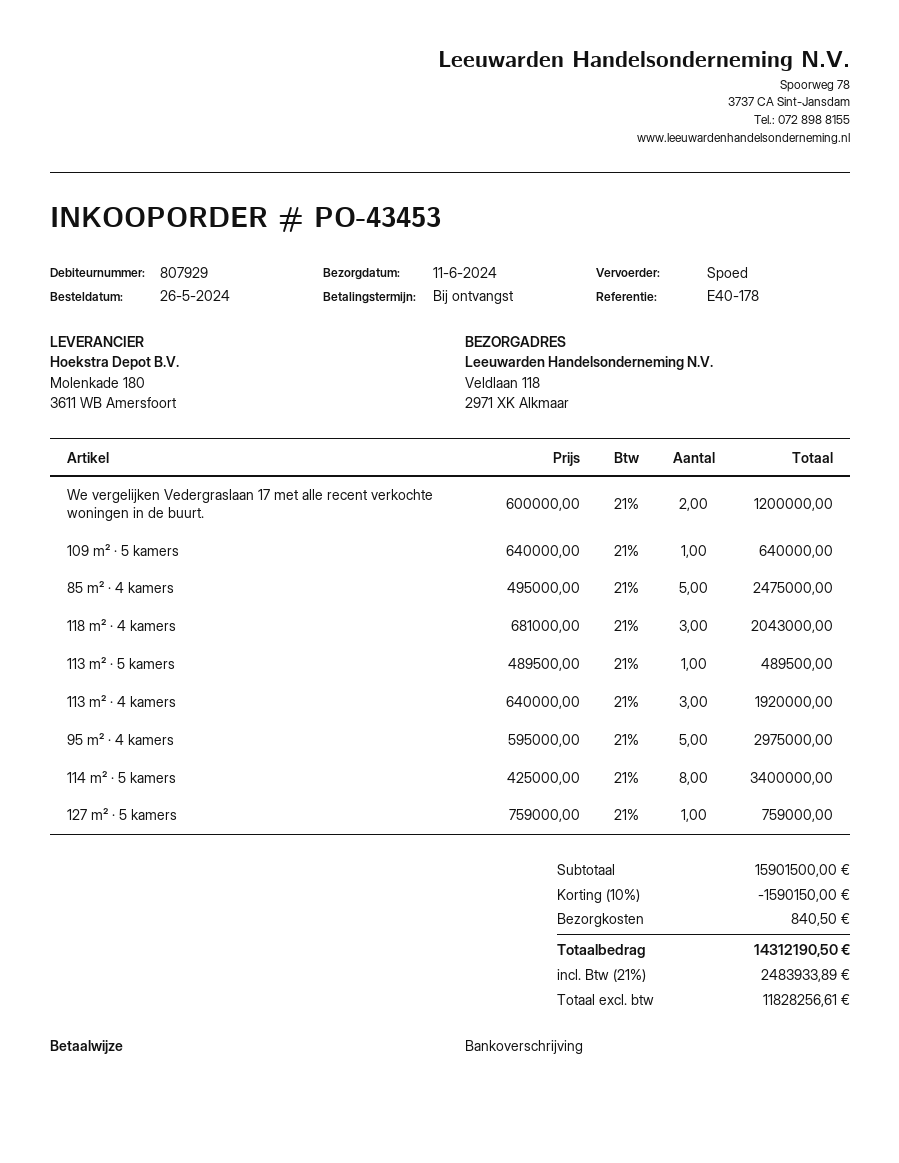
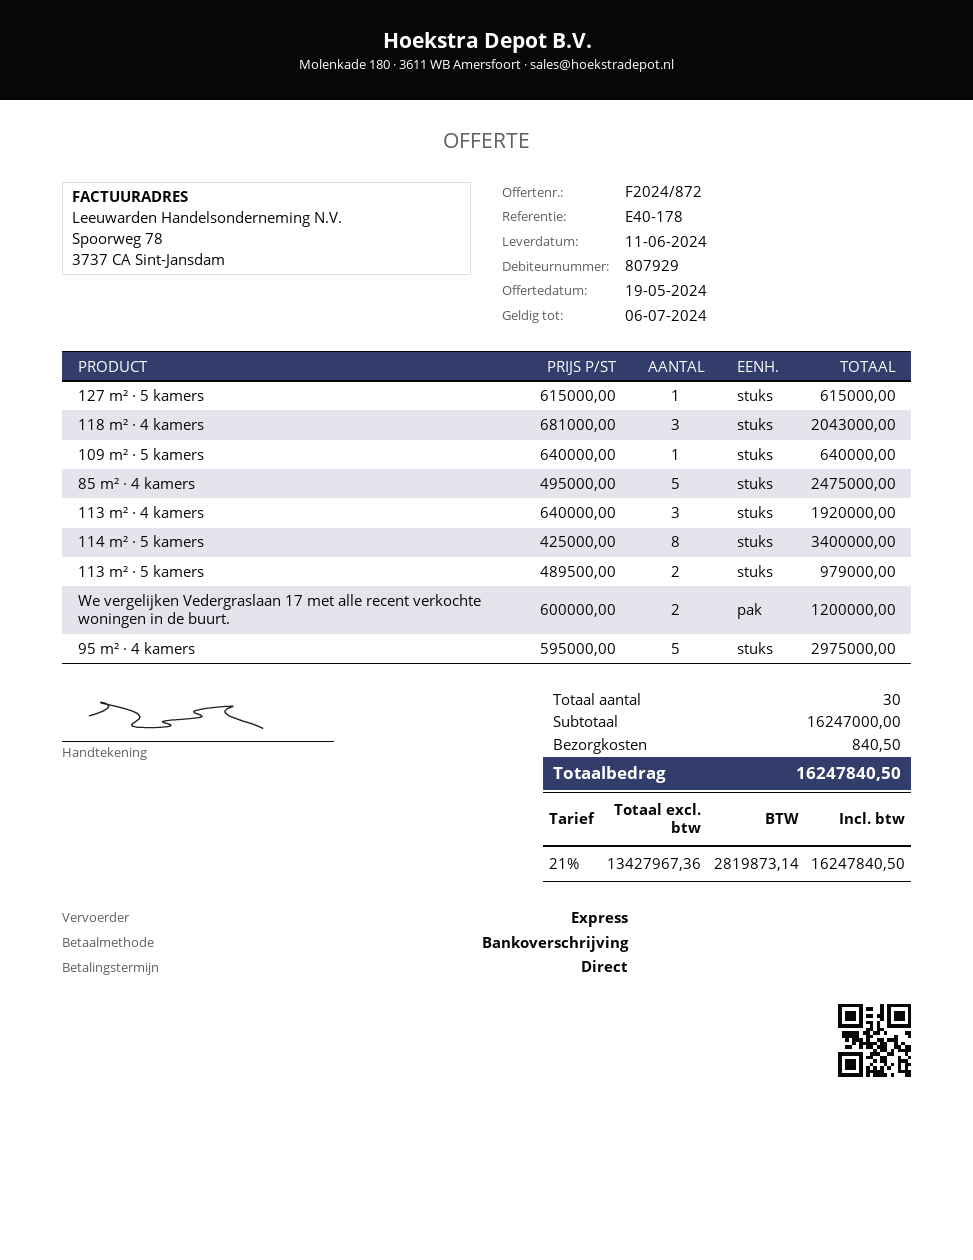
113 m² · 5 kamers: 1 x 489500.00 = 489500.00 -> 2 x 489500.00 = 979000.00
127 m² · 5 kamers: 1 x 759000.00 = 759000.00 -> 1 x 615000.00 = 615000.00
subtotal: 15901500.00 -> 16247000.00
discount: 10% = 1590150.00 -> none
net: 11828256.61 -> 13427967.36
tax: 21% = 2483933.89 -> 21% = 2819873.14
total: 14312190.50 -> 16247840.50

